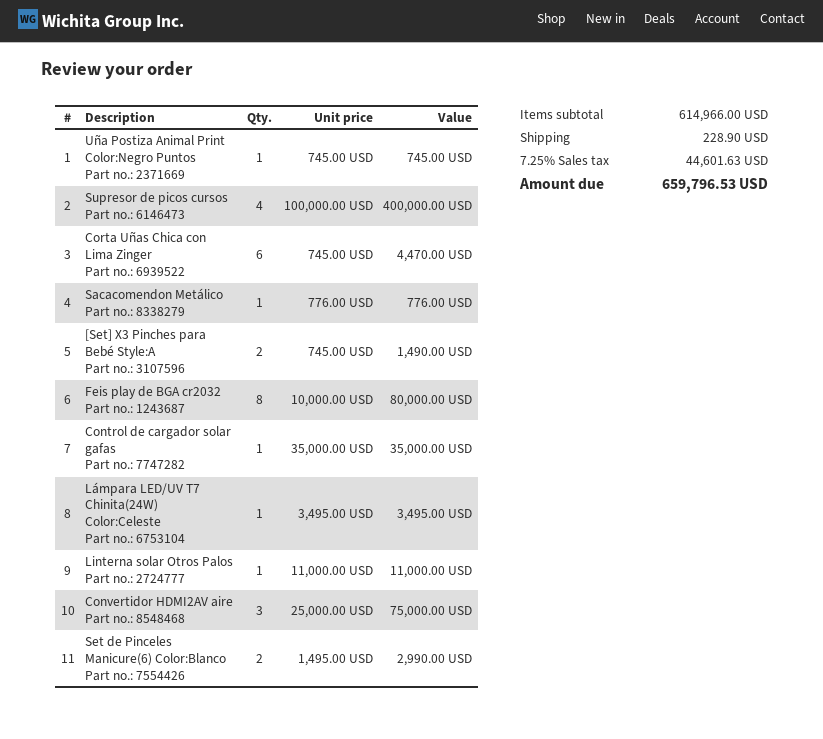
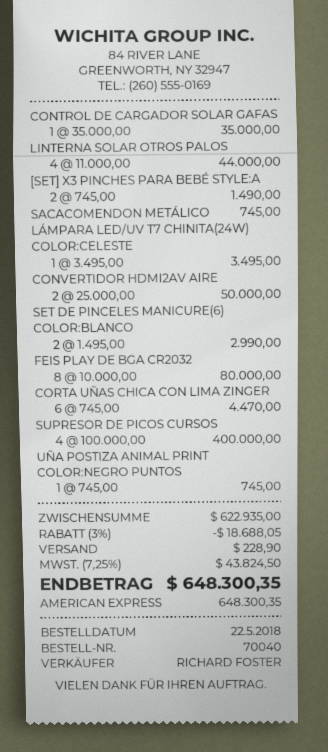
Sacacomendon Metálico: 1 x 776.00 = 776.00 -> 1 x 745.00 = 745.00
Linterna solar Otros Palos: 1 x 11000.00 = 11000.00 -> 4 x 11000.00 = 44000.00
Convertidor HDMI2AV aire: 3 x 25000.00 = 75000.00 -> 2 x 25000.00 = 50000.00
subtotal: 614966.00 -> 622935.00
discount: none -> 3% = 18688.05
tax: 7.25% = 44601.63 -> 7.25% = 43824.50
total: 659796.53 -> 648300.35

